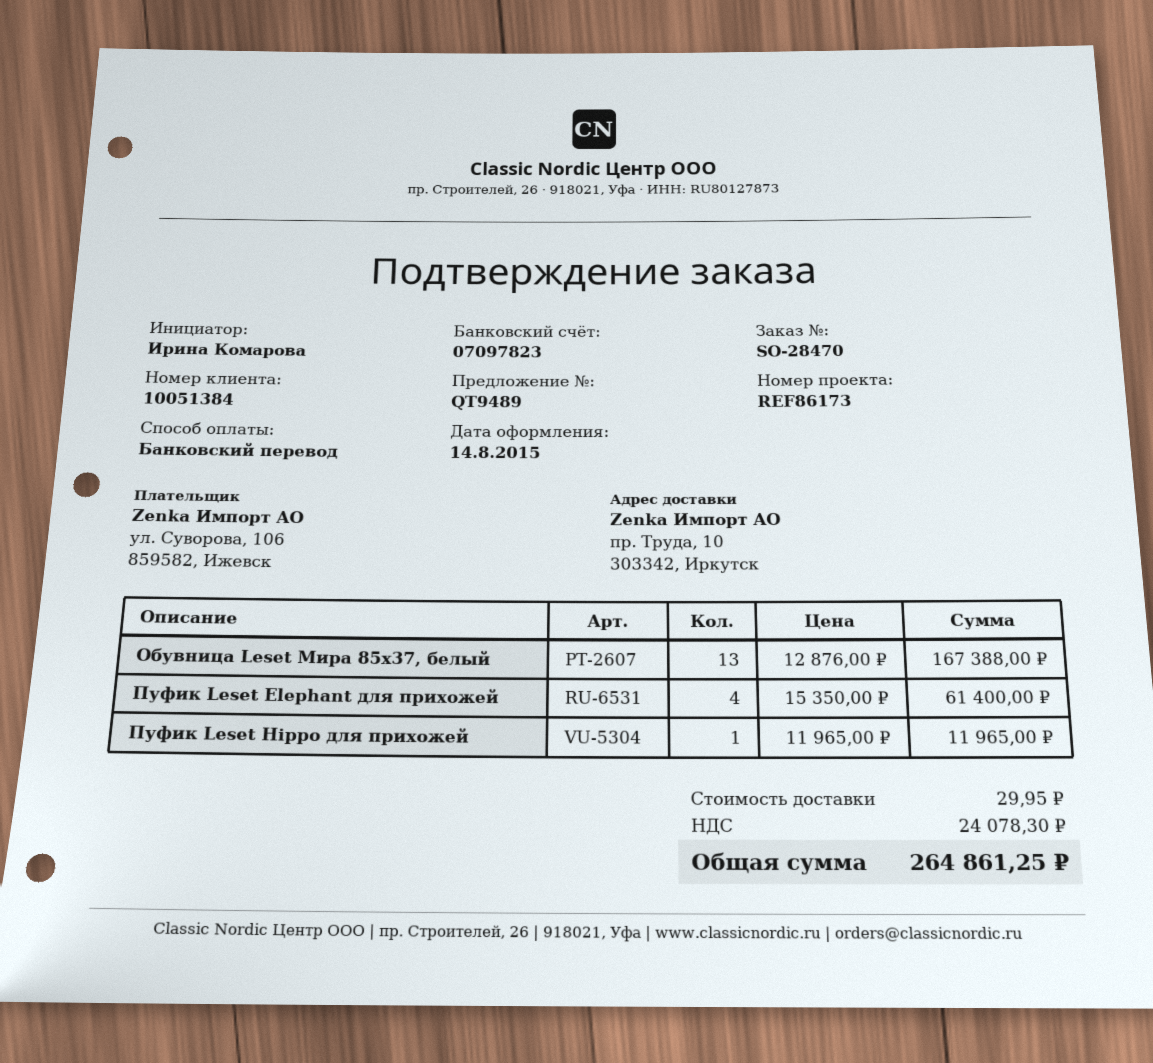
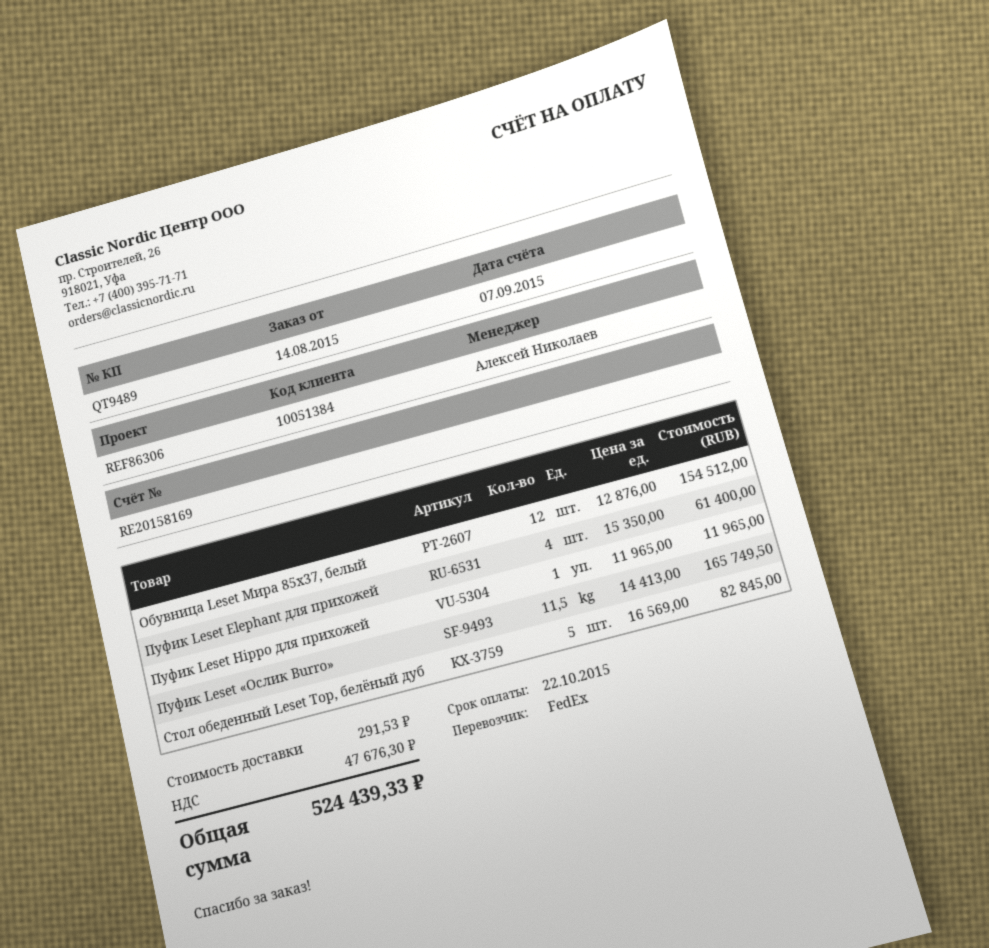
reference: REF86173 -> REF86306
Обувница Leset Мира 85х37, белый: 13 x 12876.00 = 167388.00 -> 12 x 12876.00 = 154512.00
Пуфик Leset «Ослик Burro»: none -> 11.5 x 14413.00 = 165749.50
Стол обеденный Leset Тор, белёный дуб: none -> 5 x 16569.00 = 82845.00
shipping: 29.95 -> 291.53
tax: 24078.30 -> 47676.30
total: 264861.25 -> 524439.33

